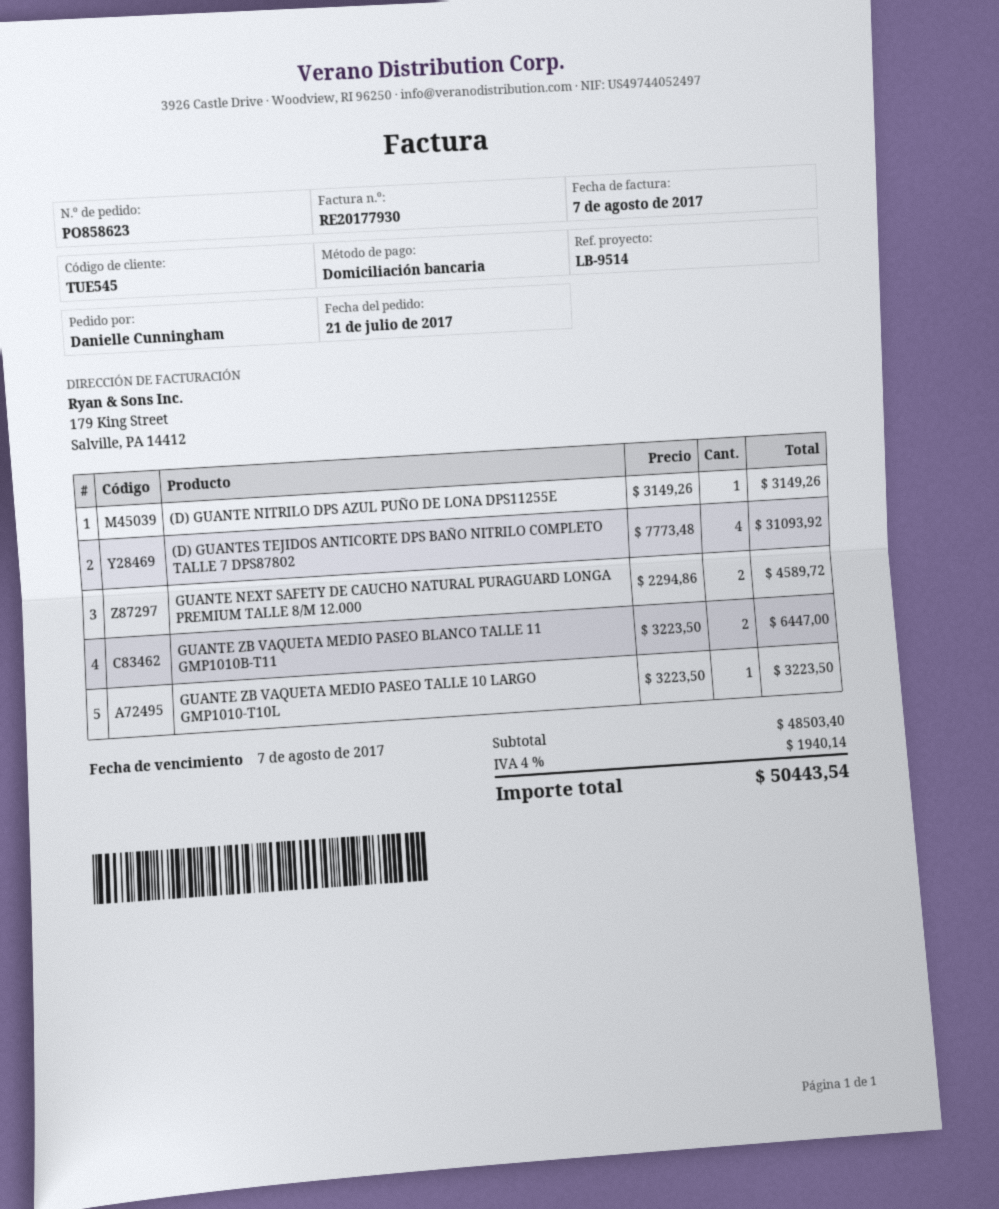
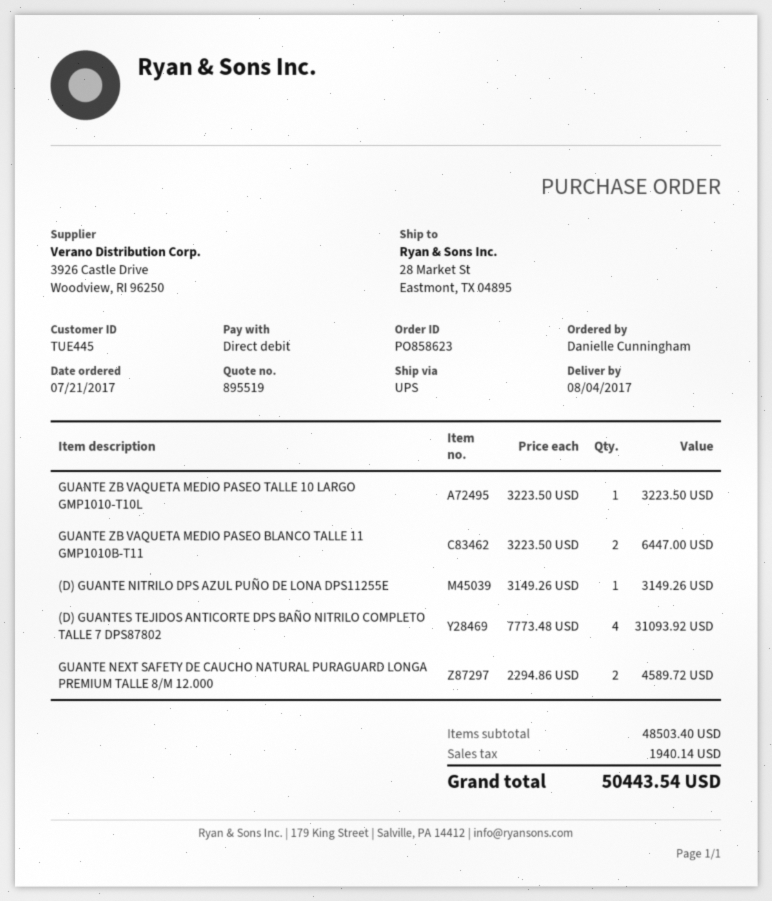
customer number: TUE545 -> TUE445

